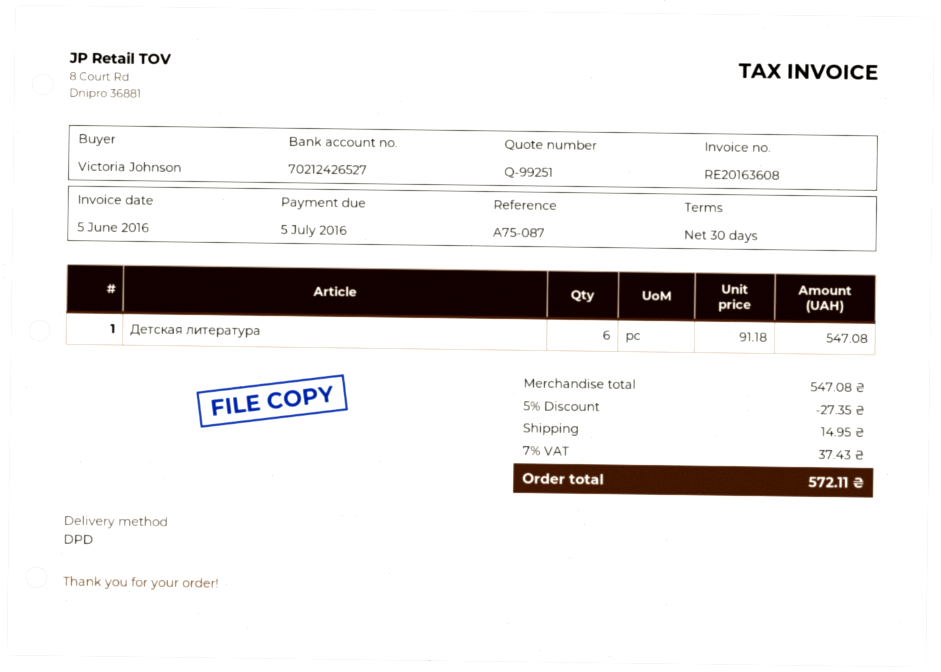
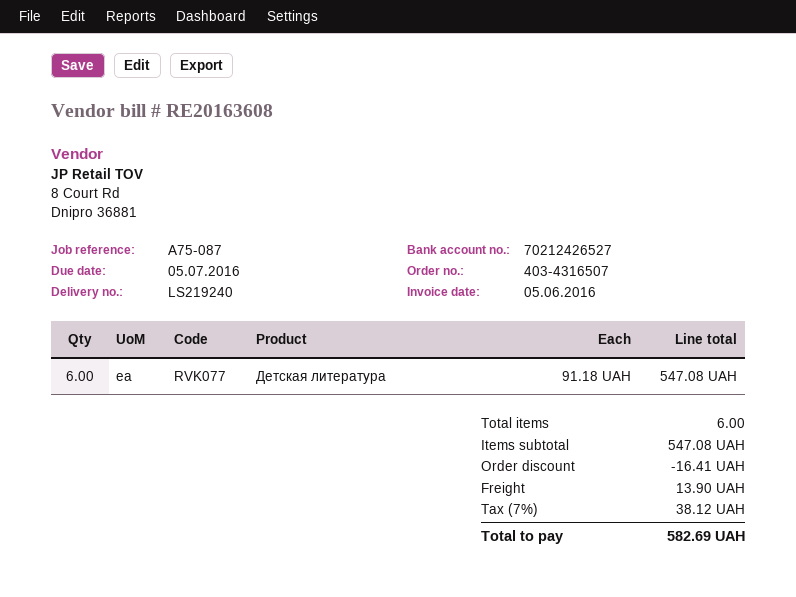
discount: 27.35 -> 16.41
shipping: 14.95 -> 13.90
tax: 7% = 37.43 -> 7% = 38.12
total: 572.11 -> 582.69

